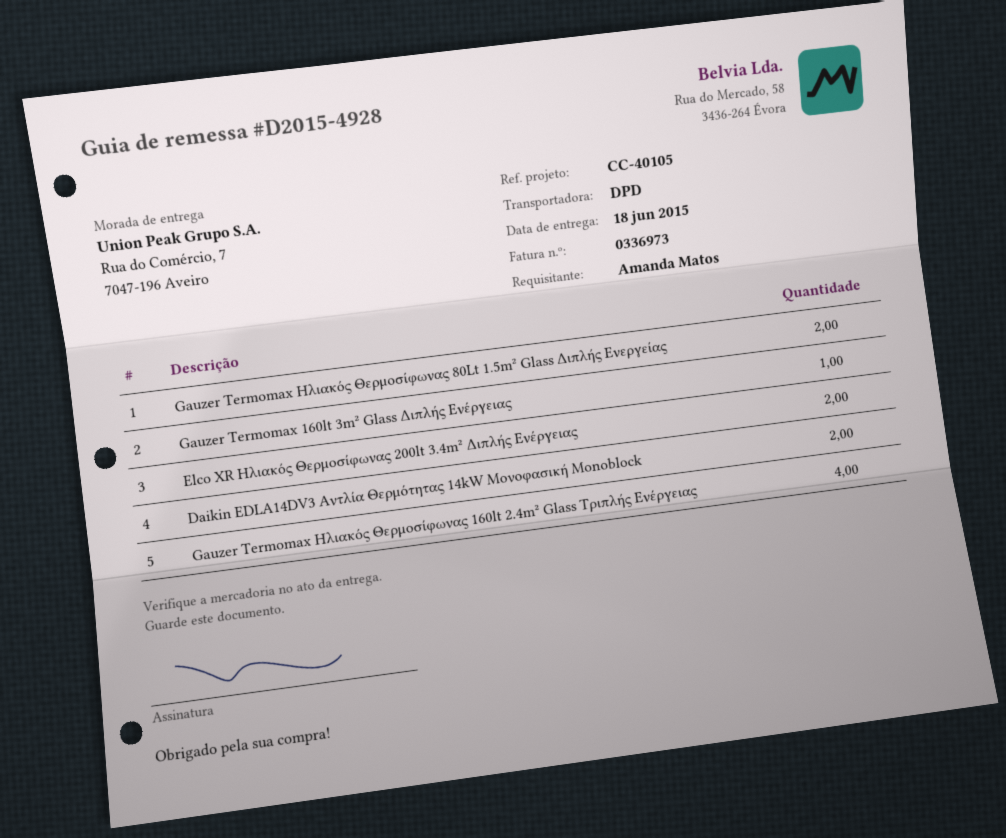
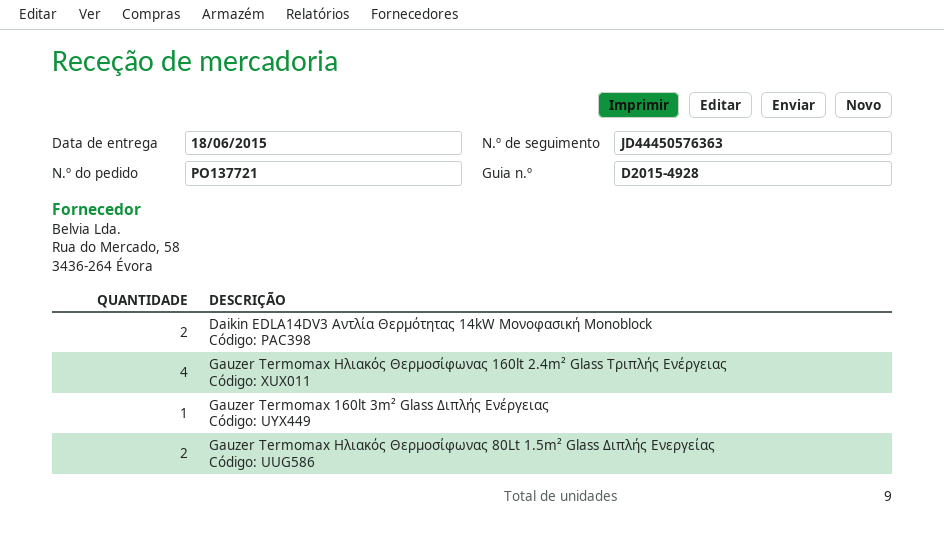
Elco XR Ηλιακός Θερμοσίφωνας 200lt 3.4m² Διπλής Ενέργειας: 2 -> none

